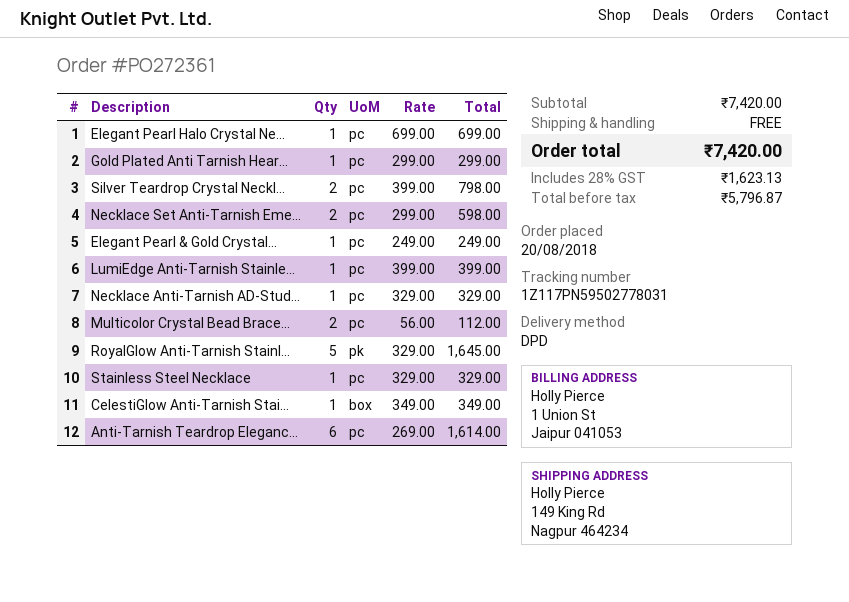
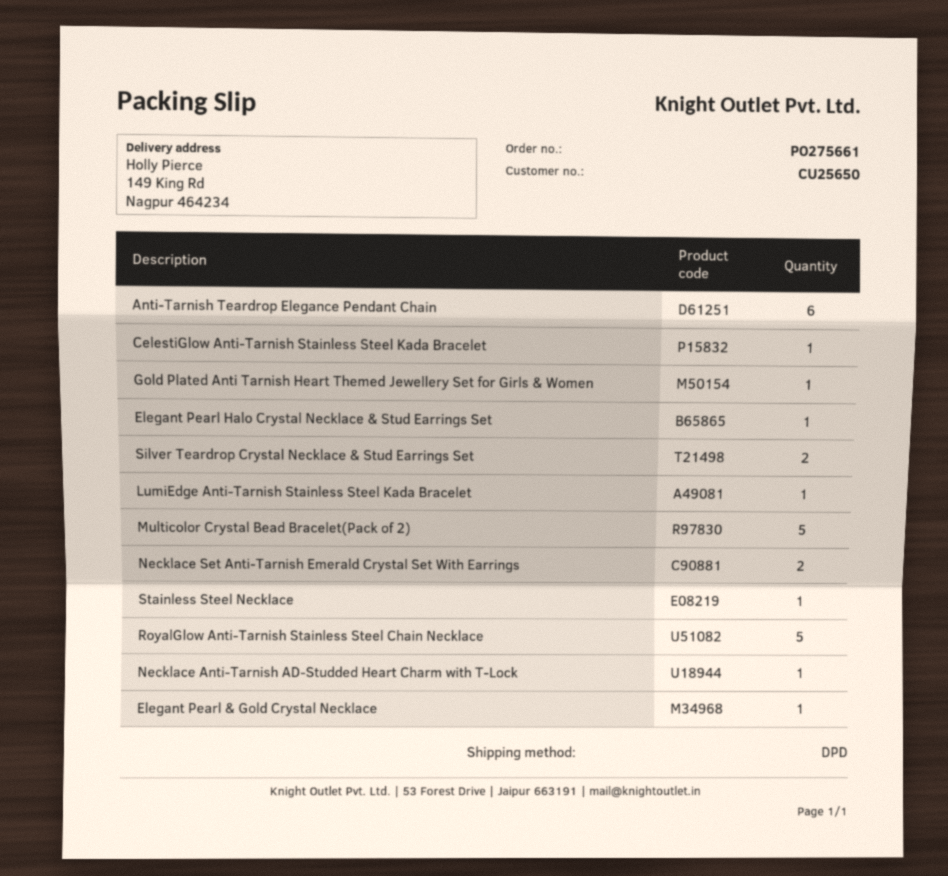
order number: PO272361 -> PO275661
Multicolor Crystal Bead Brace...: 2 -> 5

